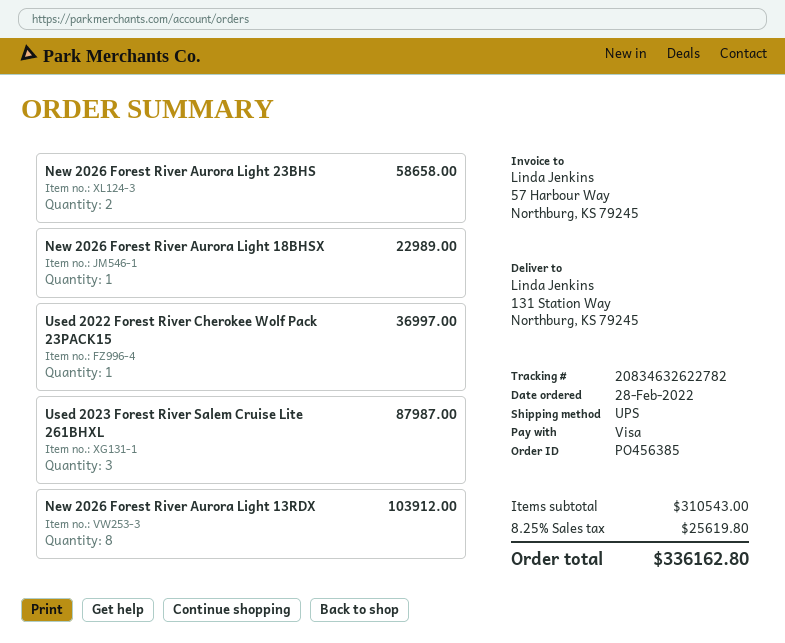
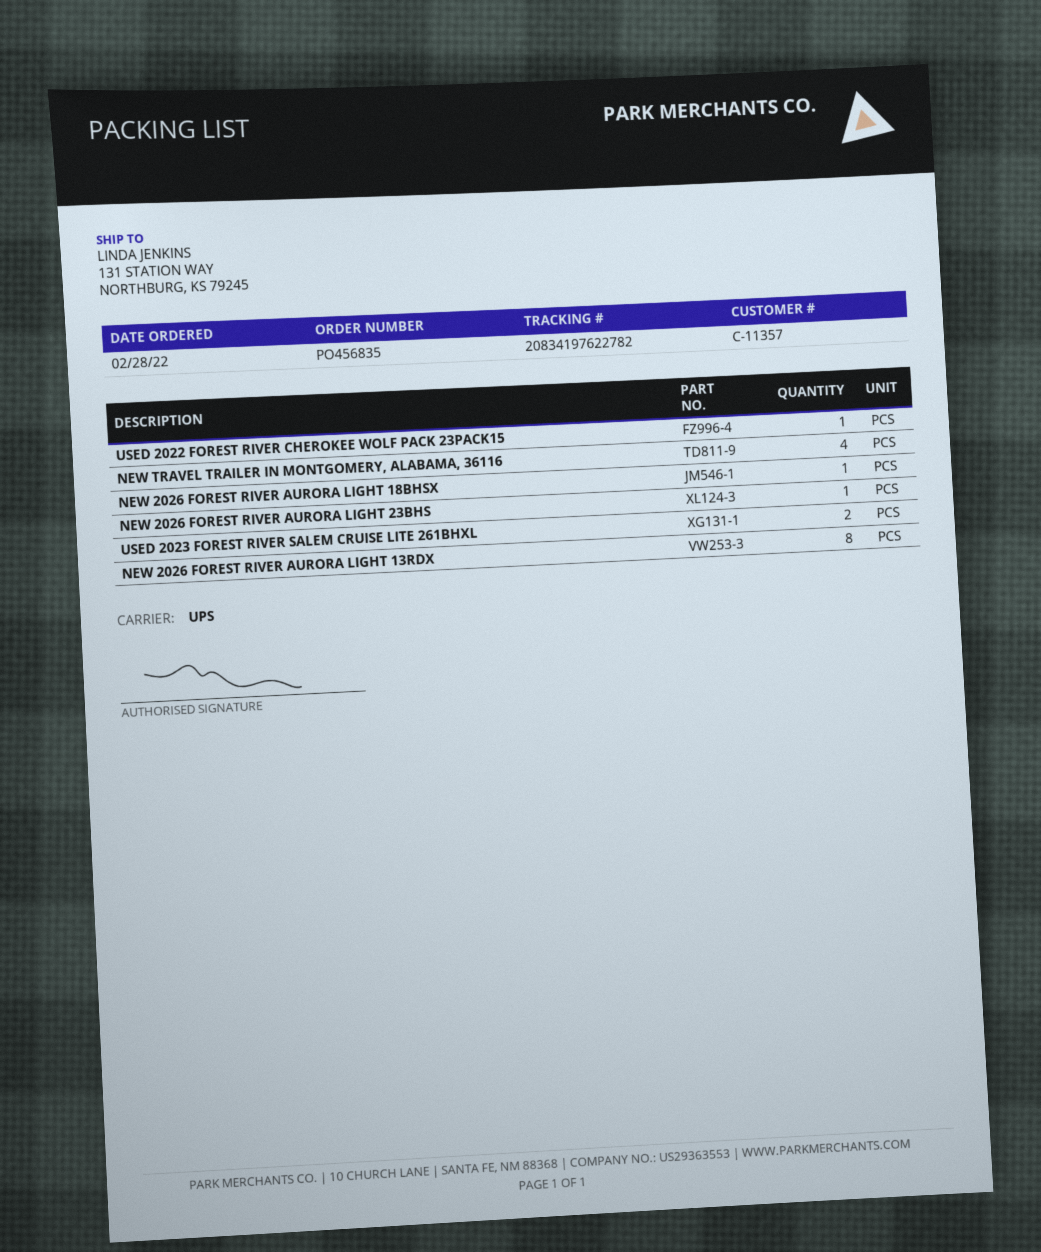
order number: PO456385 -> PO456835
tracking number: 20834632622782 -> 20834197622782
New 2026 Forest River Aurora Light 23BHS: 2 -> 1
Used 2023 Forest River Salem Cruise Lite 261BHXL: 3 -> 2
NEW TRAVEL TRAILER IN MONTGOMERY, ALABAMA, 36116: none -> 4

